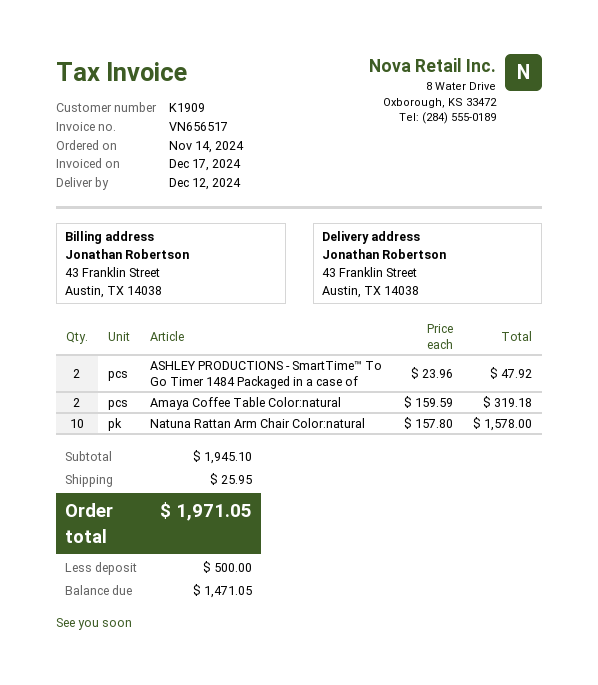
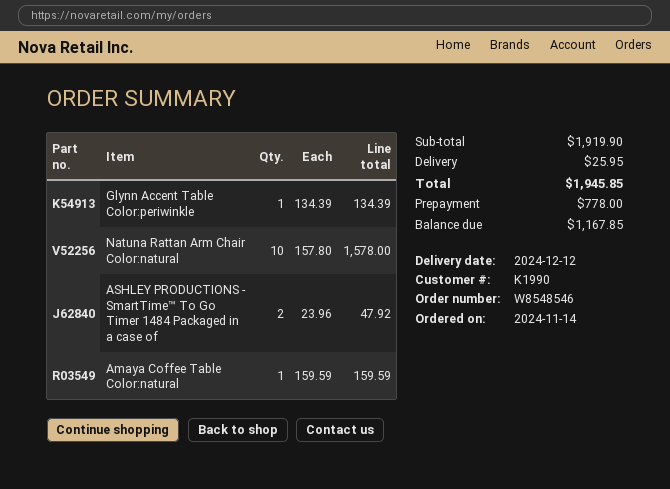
customer number: K1909 -> K1990
Amaya Coffee Table Color:natural: 2 x 159.59 = 319.18 -> 1 x 159.59 = 159.59
Glynn Accent Table Color:periwinkle: none -> 1 x 134.39 = 134.39
subtotal: 1945.10 -> 1919.90
total: 1971.05 -> 1945.85
deposit: 500.00 -> 778.00
balance: 1471.05 -> 1167.85

